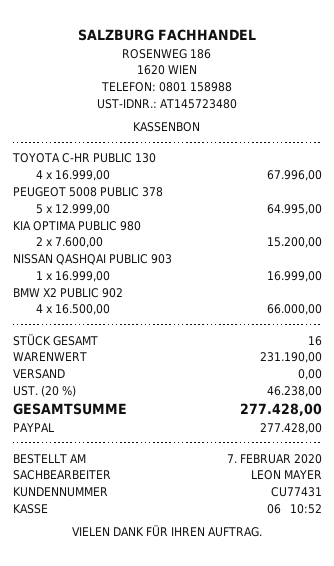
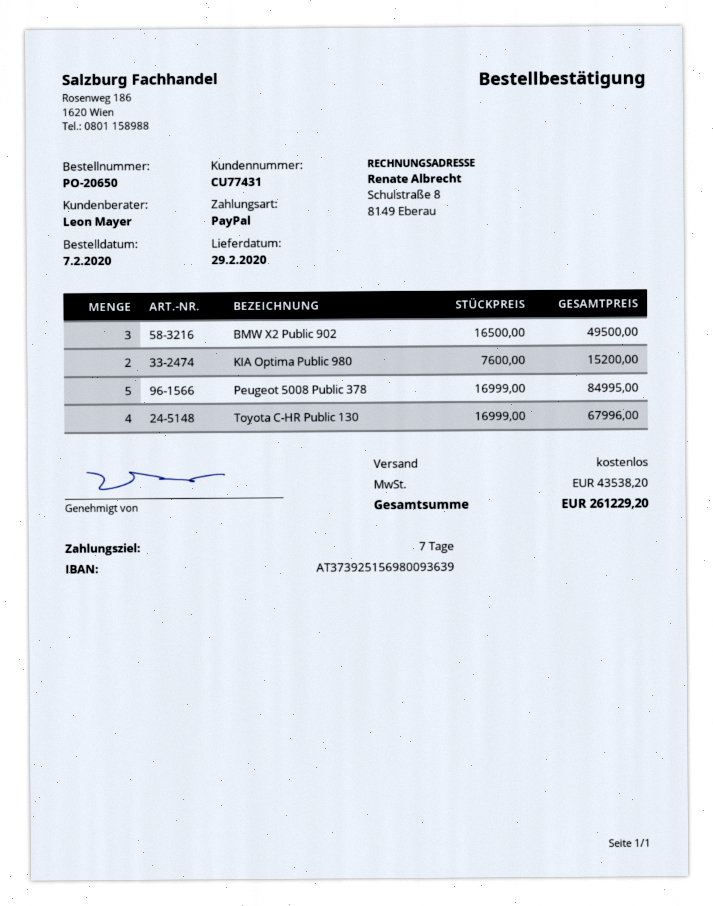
PEUGEOT 5008 PUBLIC 378: 5 x 12999.00 = 64995.00 -> 5 x 16999.00 = 84995.00
NISSAN QASHQAI PUBLIC 903: 1 x 16999.00 = 16999.00 -> none
BMW X2 PUBLIC 902: 4 x 16500.00 = 66000.00 -> 3 x 16500.00 = 49500.00
tax: 46238.00 -> 43538.20
total: 277428.00 -> 261229.20

